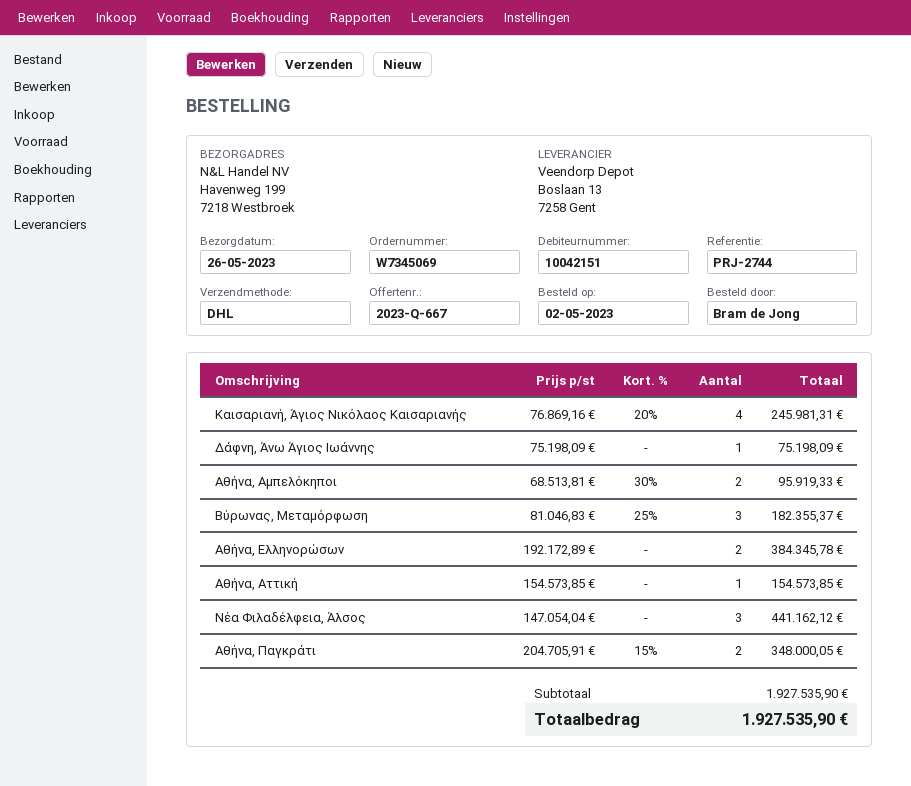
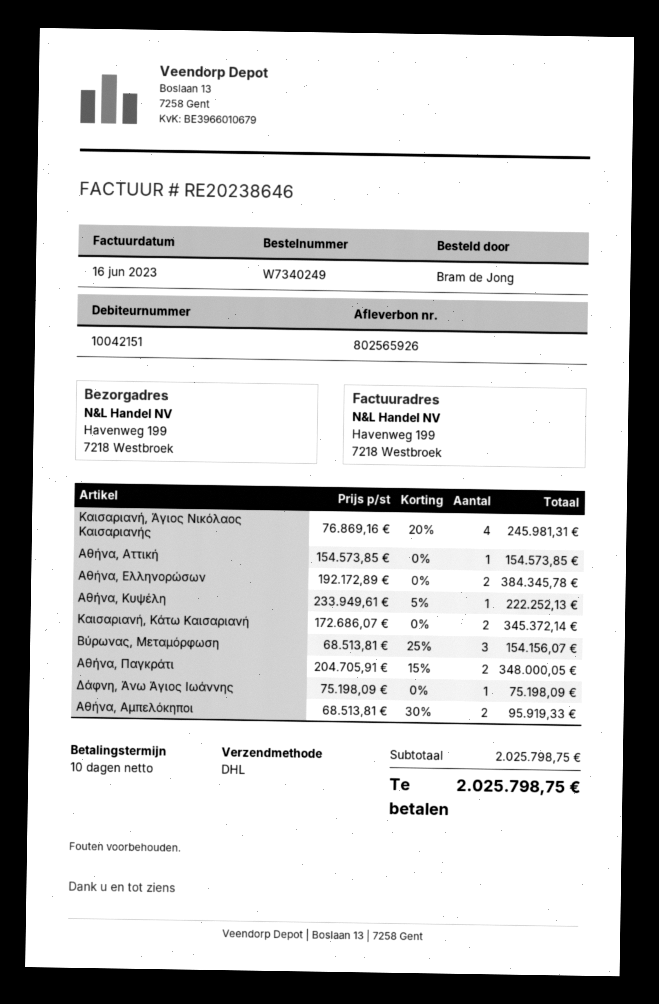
order number: W7345069 -> W7340249
Βύρωνας, Μεταμόρφωση: 3 x 81046.83 - 25% = 182355.37 -> 3 x 68513.81 - 25% = 154156.07
Νέα Φιλαδέλφεια, Άλσος: 3 x 147054.04 = 441162.12 -> none
Αθήνα, Κυψέλη: none -> 1 x 233949.61 - 5% = 222252.13
Καισαριανή, Κάτω Καισαριανή: none -> 2 x 172686.07 = 345372.14
subtotal: 1927535.90 -> 2025798.75
total: 1927535.90 -> 2025798.75

